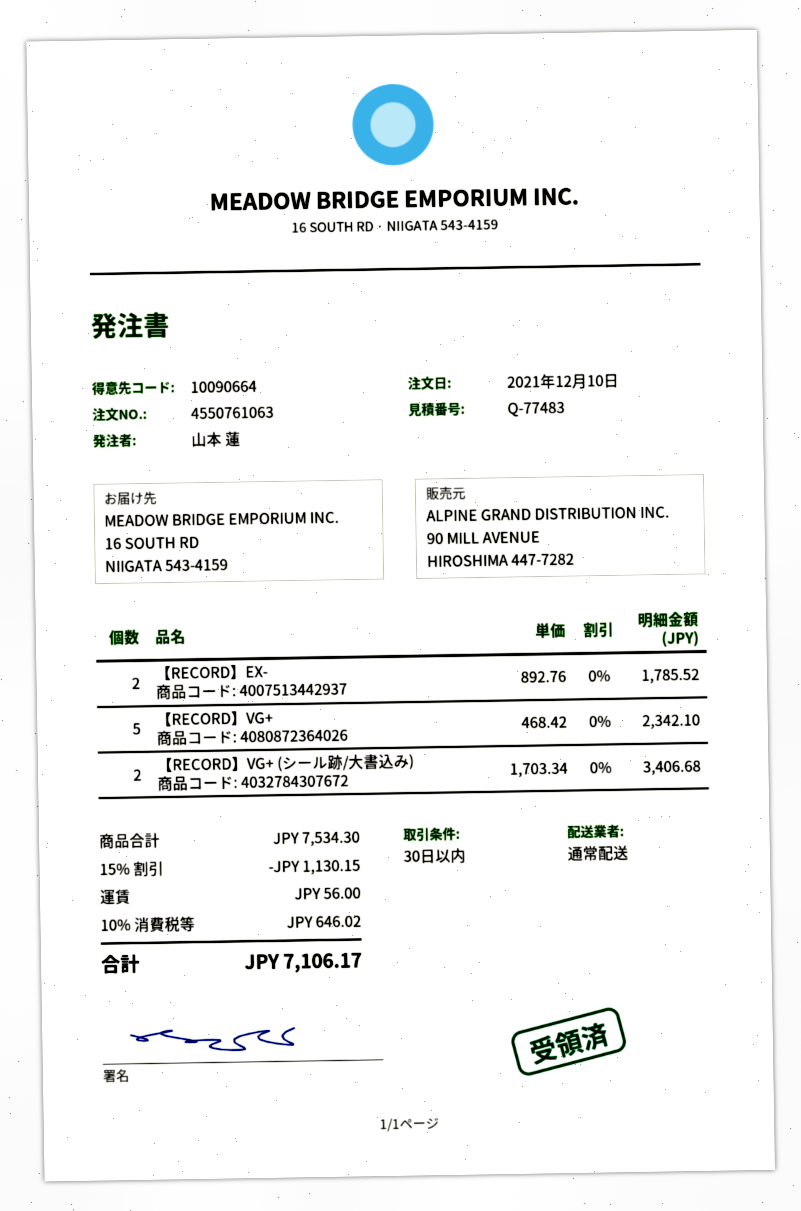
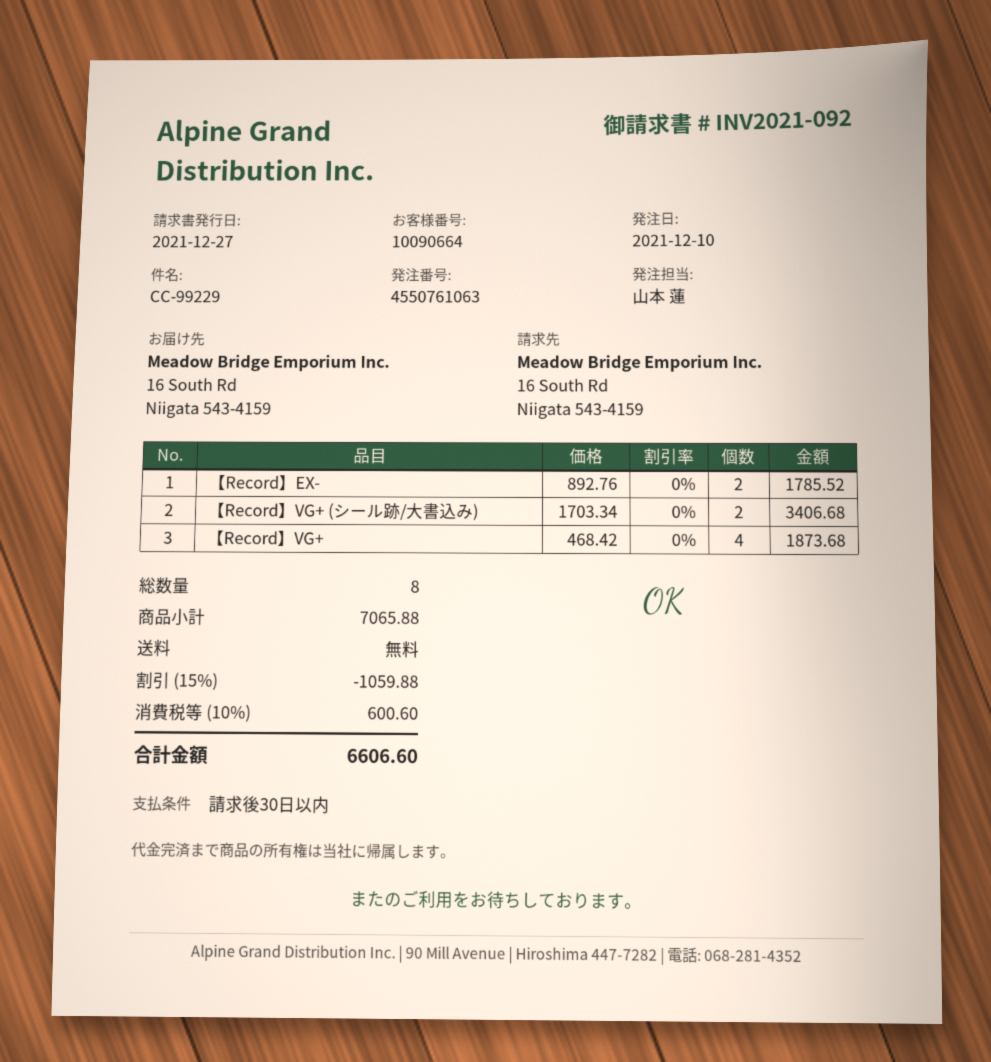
【RECORD】VG+: 5 x 468.42 = 2342.10 -> 4 x 468.42 = 1873.68
subtotal: 7534.30 -> 7065.88
discount: 15% = 1130.15 -> 15% = 1059.88
shipping: 56.00 -> 0.00
tax: 10% = 646.02 -> 10% = 600.60
total: 7106.17 -> 6606.60

